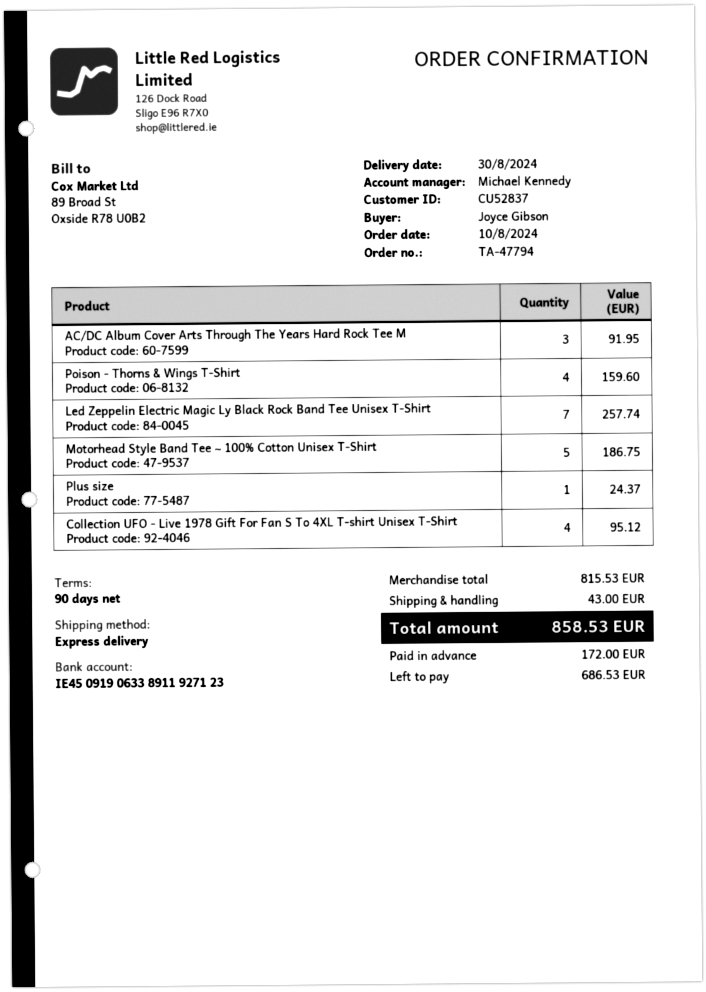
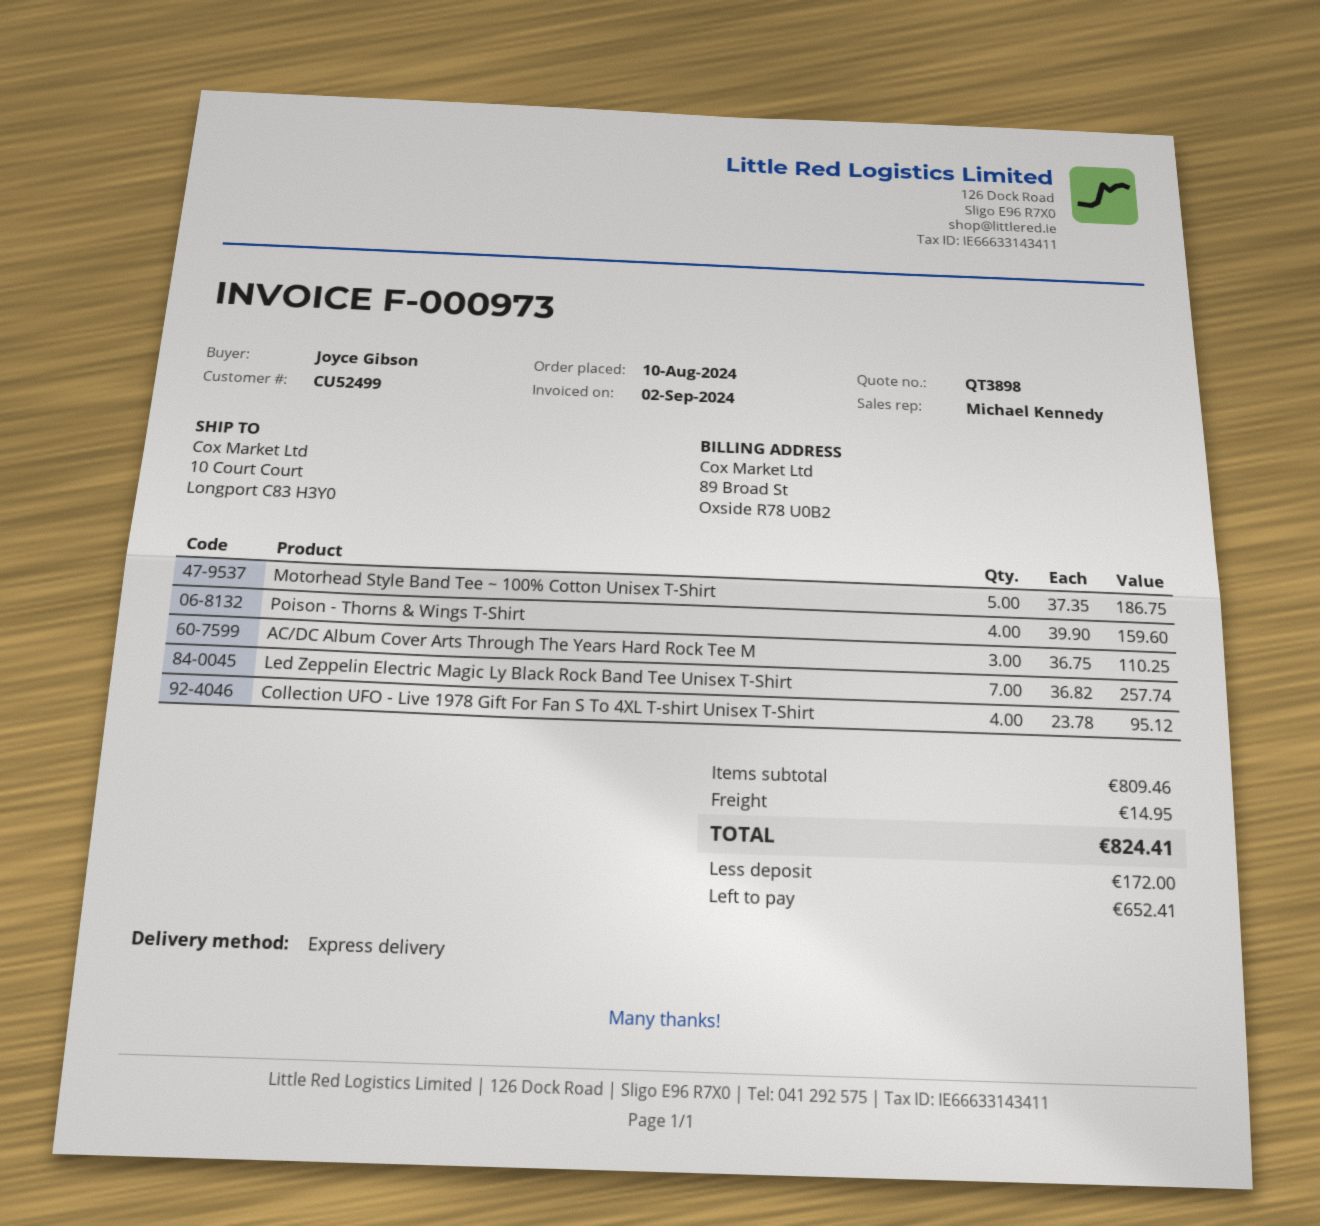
customer number: CU52837 -> CU52499
AC/DC Album Cover Arts Through The Years Hard Rock Tee M: 3 for 91.95 -> 3 for 110.25
Plus size: 1 for 24.37 -> none
subtotal: 815.53 -> 809.46
shipping: 43.00 -> 14.95
total: 858.53 -> 824.41
balance: 686.53 -> 652.41

